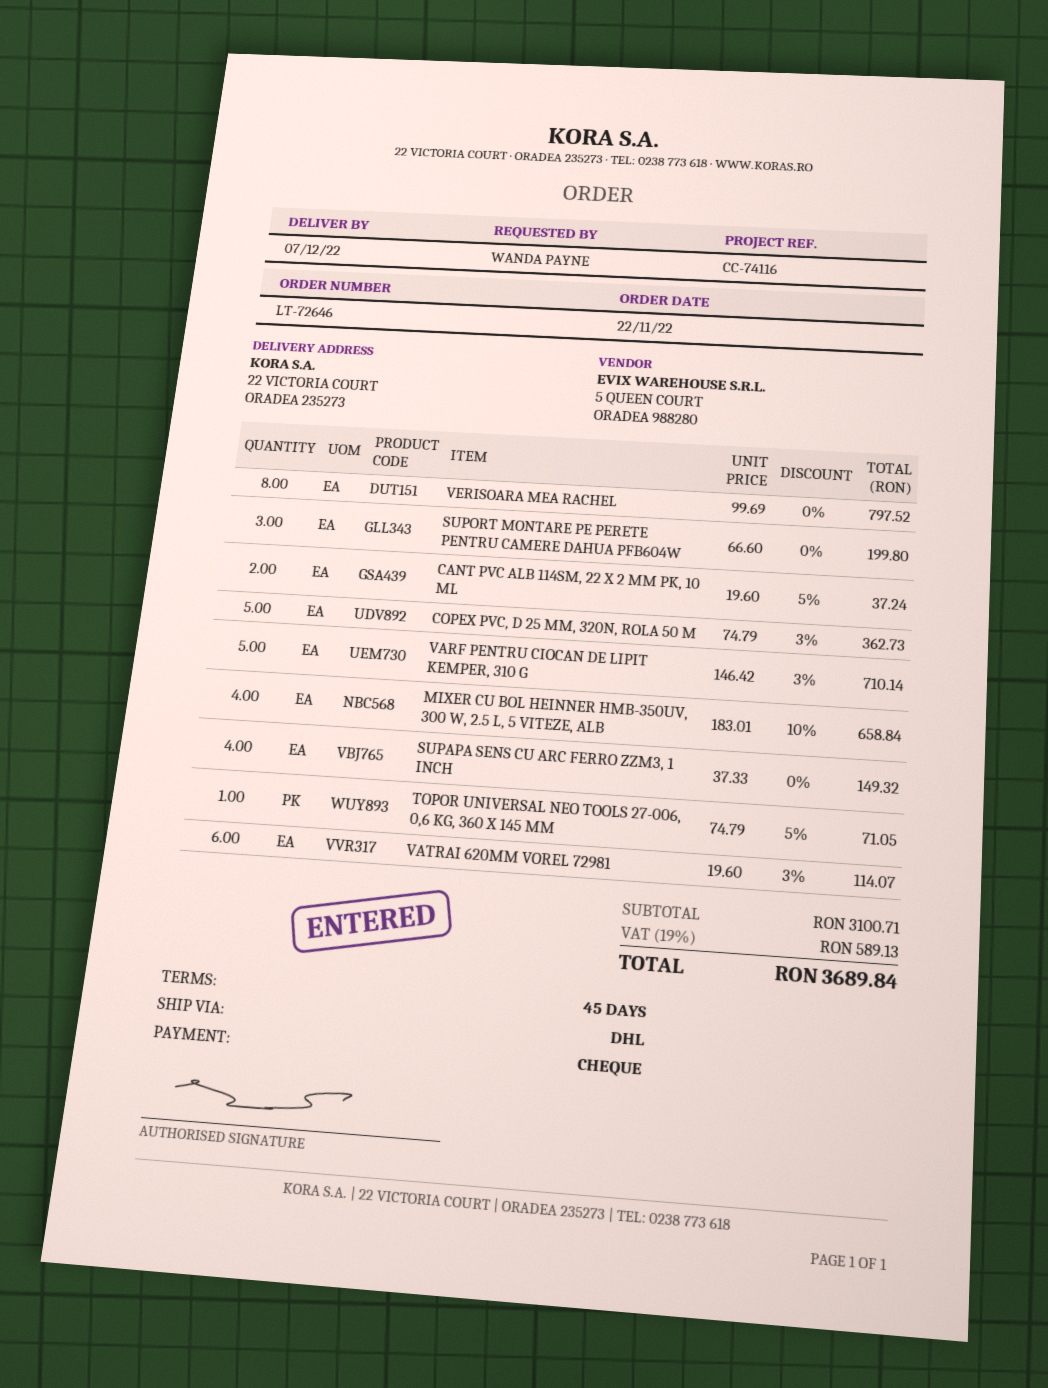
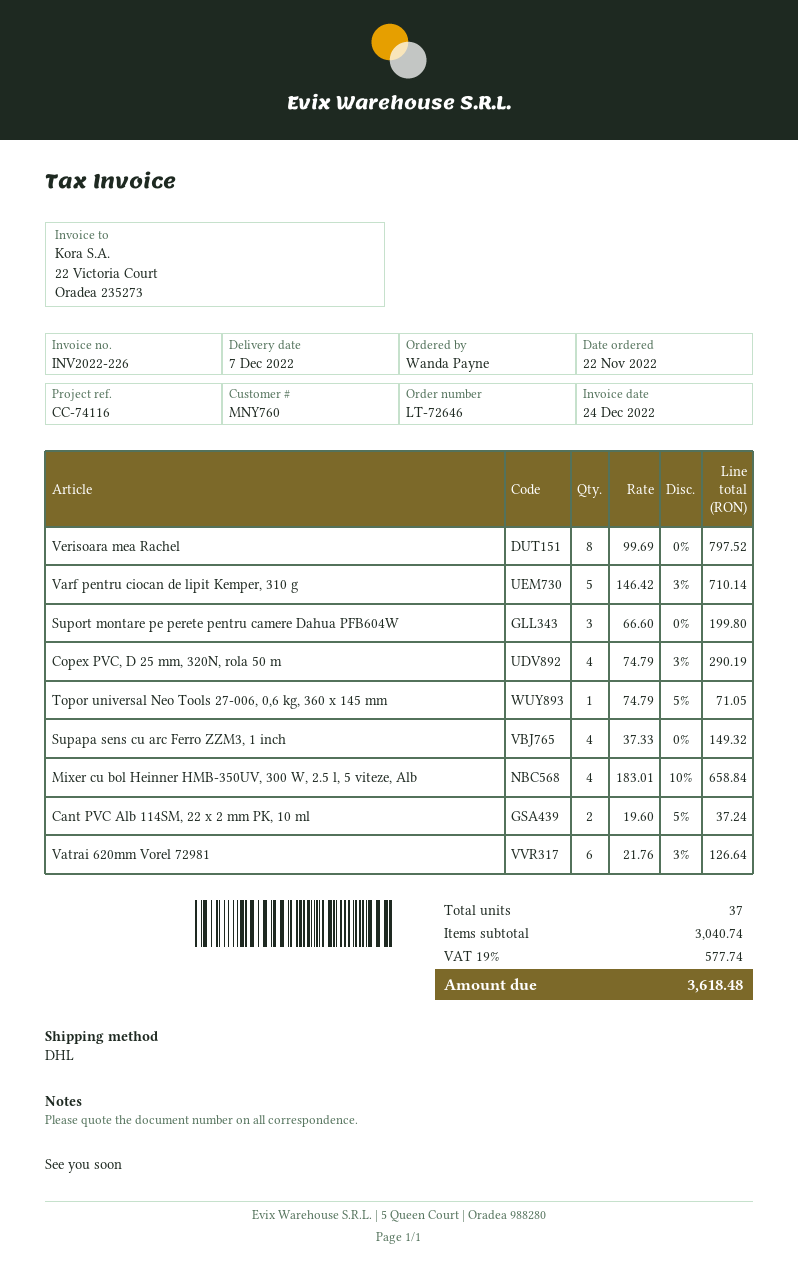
COPEX PVC, D 25 MM, 320N, ROLA 50 M: 5 x 74.79 - 3% = 362.73 -> 4 x 74.79 - 3% = 290.19
VATRAI 620MM VOREL 72981: 6 x 19.60 - 3% = 114.07 -> 6 x 21.76 - 3% = 126.64
subtotal: 3100.71 -> 3040.74
tax: 19% = 589.13 -> 19% = 577.74
total: 3689.84 -> 3618.48

